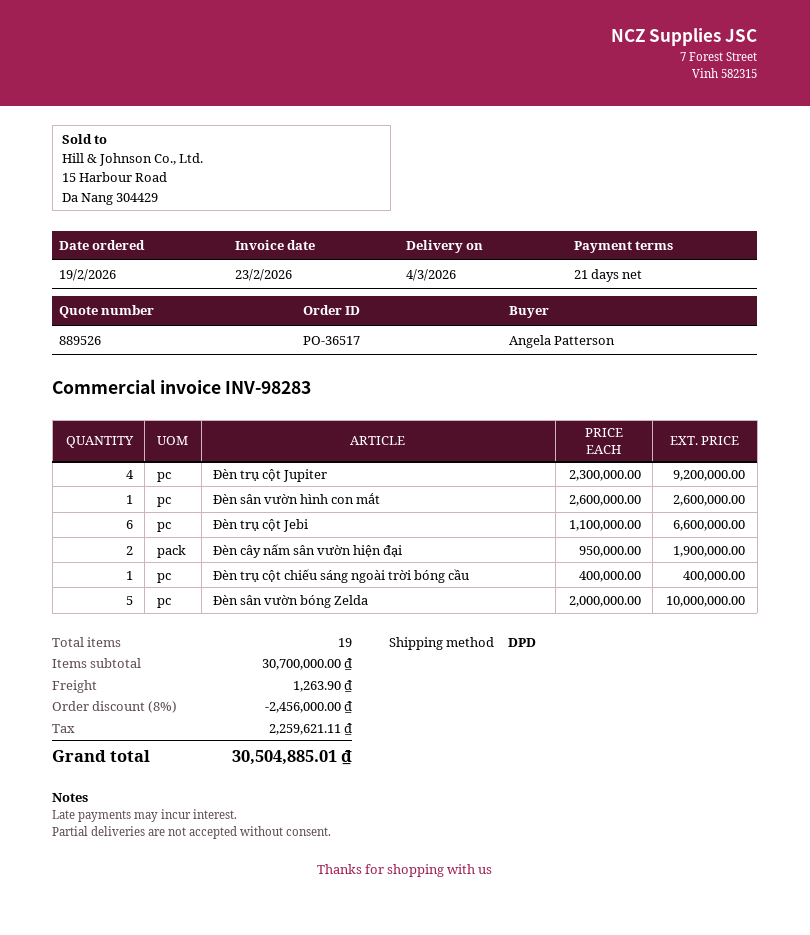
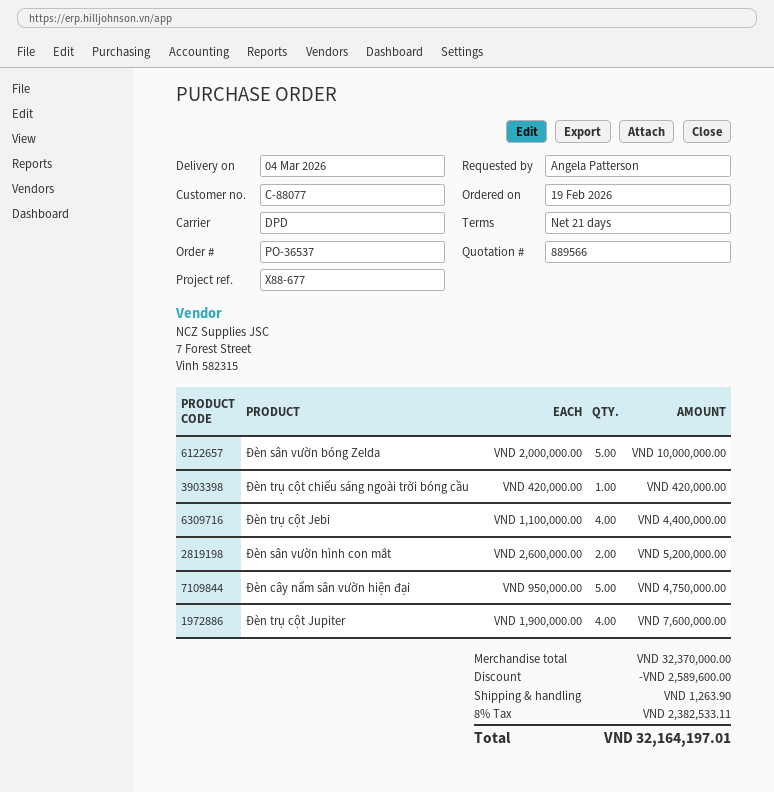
quote number: 889526 -> 889566
order number: PO-36517 -> PO-36537
Đèn trụ cột Jupiter: 4 x 2300000.00 = 9200000.00 -> 4 x 1900000.00 = 7600000.00
Đèn sân vườn hình con mắt: 1 x 2600000.00 = 2600000.00 -> 2 x 2600000.00 = 5200000.00
Đèn trụ cột Jebi: 6 x 1100000.00 = 6600000.00 -> 4 x 1100000.00 = 4400000.00
Đèn cây nấm sân vườn hiện đại: 2 x 950000.00 = 1900000.00 -> 5 x 950000.00 = 4750000.00
Đèn trụ cột chiếu sáng ngoài trời bóng cầu: 1 x 400000.00 = 400000.00 -> 1 x 420000.00 = 420000.00
subtotal: 30700000.00 -> 32370000.00
discount: 2456000.00 -> 2589600.00
tax: 2259621.11 -> 2382533.11
total: 30504885.01 -> 32164197.01

